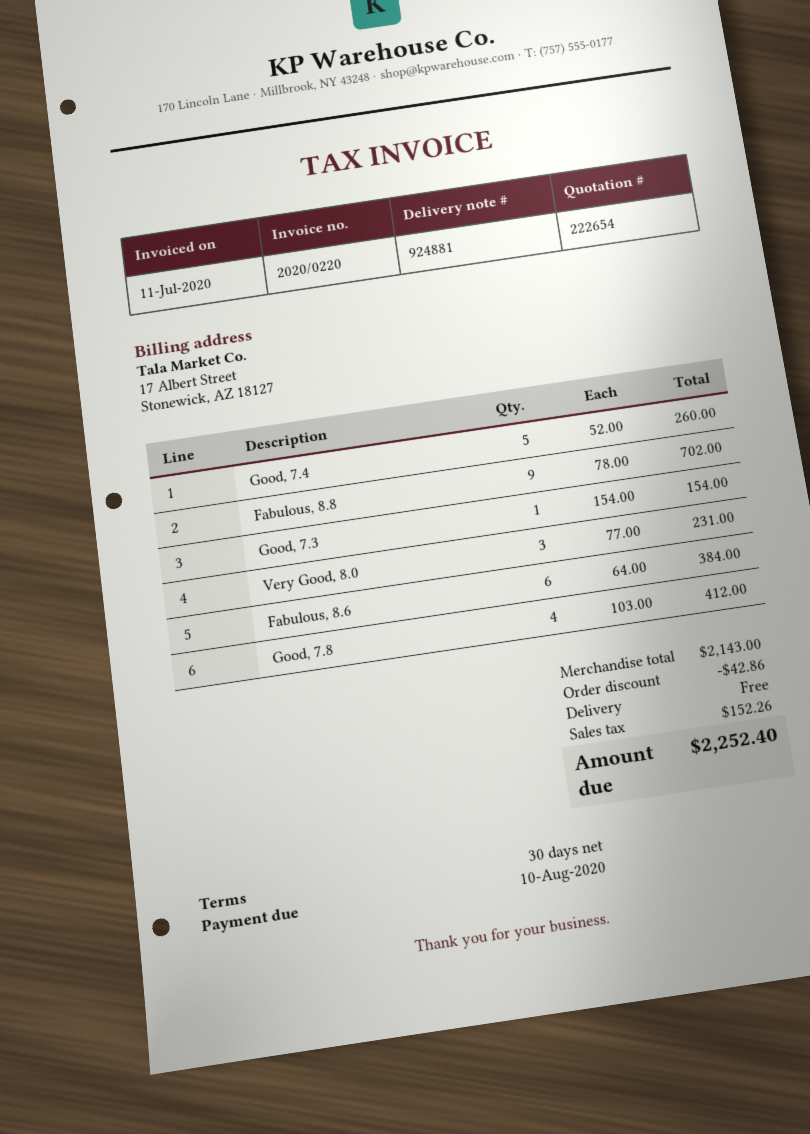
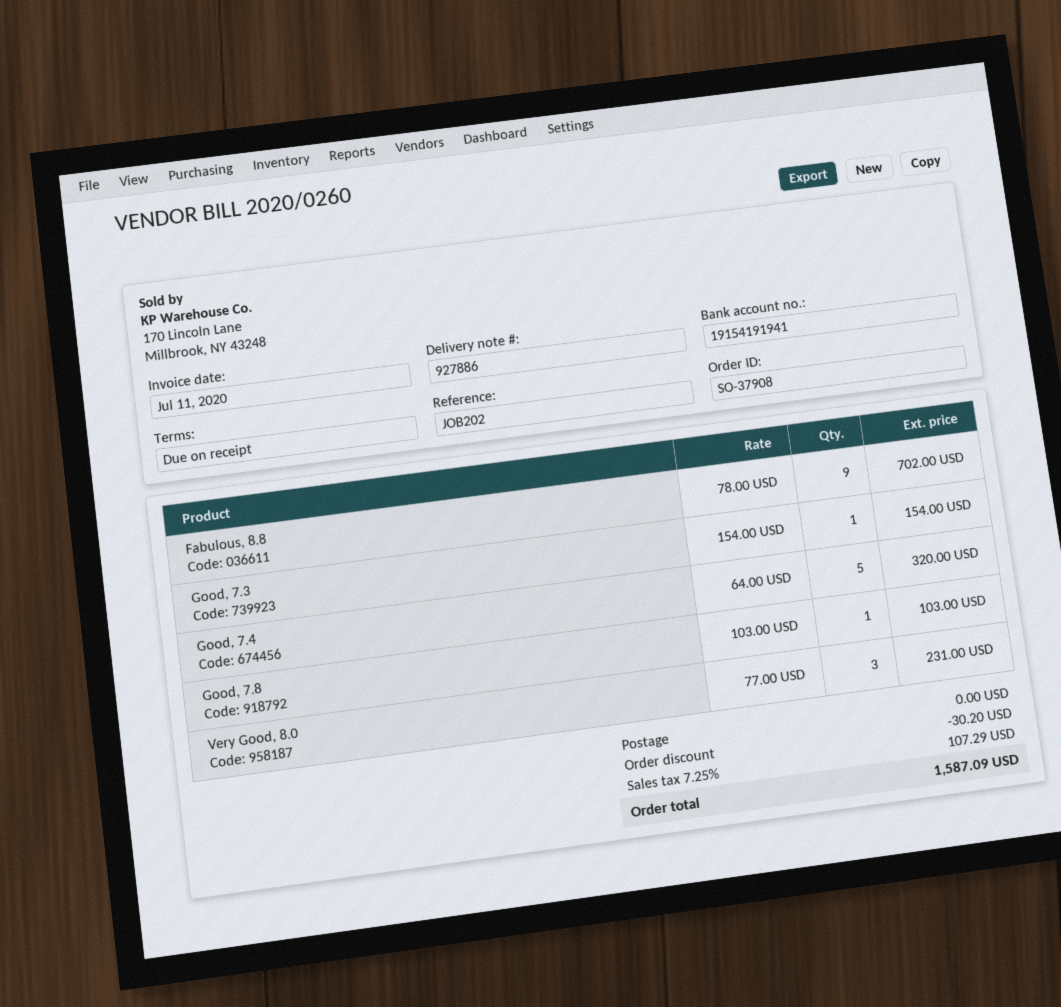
delivery note number: 924881 -> 927886
invoice number: 2020/0220 -> 2020/0260
payment terms: 30 days -> on receipt
Good, 7.4: 5 x 52.00 = 260.00 -> 5 x 64.00 = 320.00
Fabulous, 8.6: 6 x 64.00 = 384.00 -> none
Good, 7.8: 4 x 103.00 = 412.00 -> 1 x 103.00 = 103.00
discount: 42.86 -> 30.20
tax: 152.26 -> 107.29
total: 2252.40 -> 1587.09

